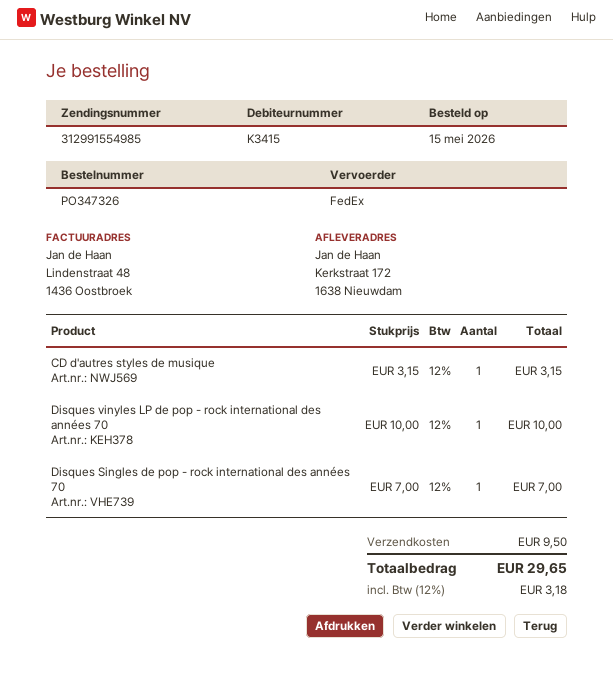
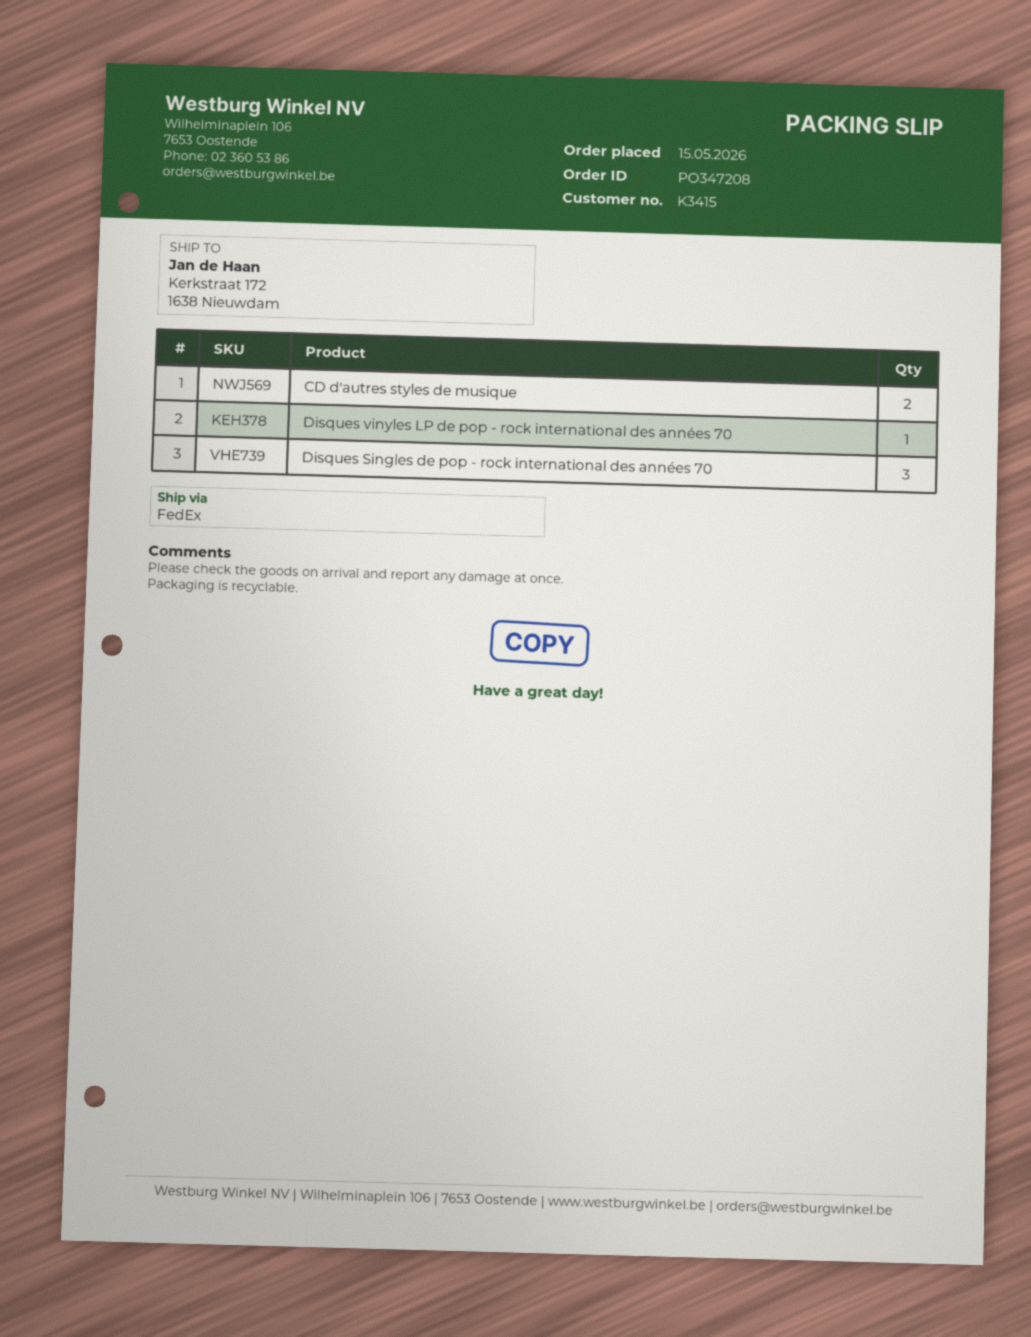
order number: PO347326 -> PO347208
CD d'autres styles de musique: 1 -> 2
Disques Singles de pop - rock international des années 70: 1 -> 3

